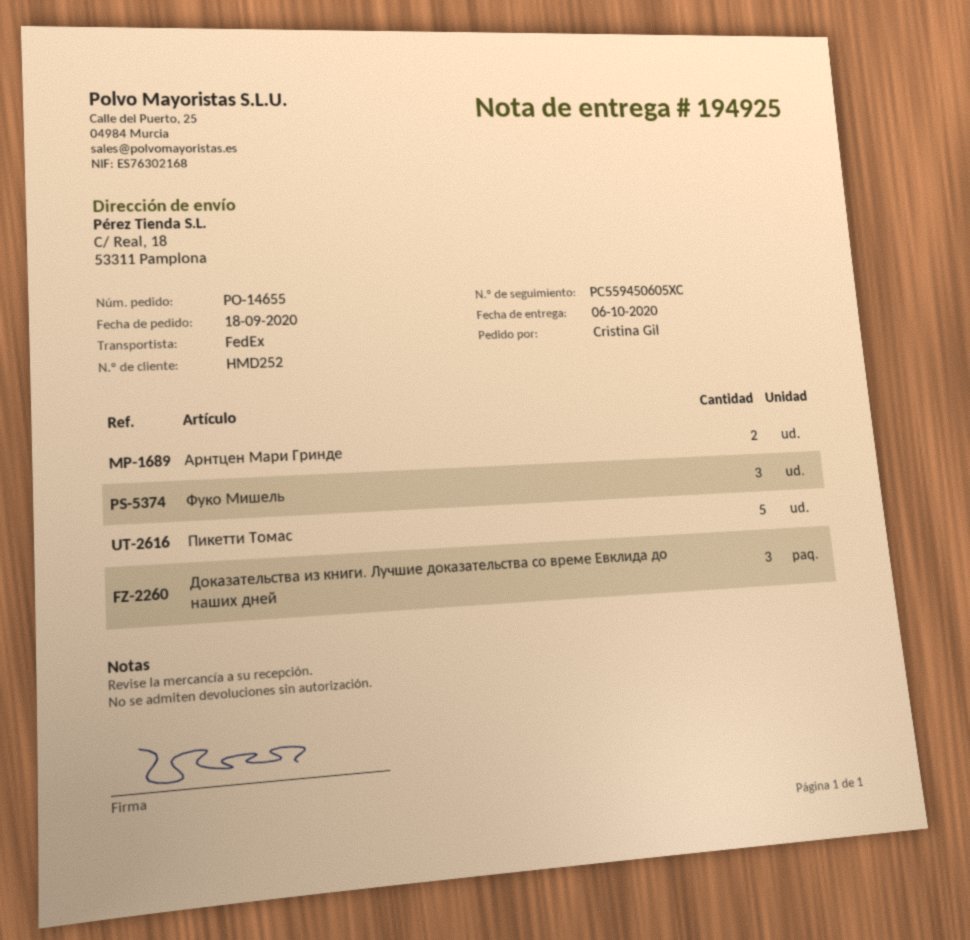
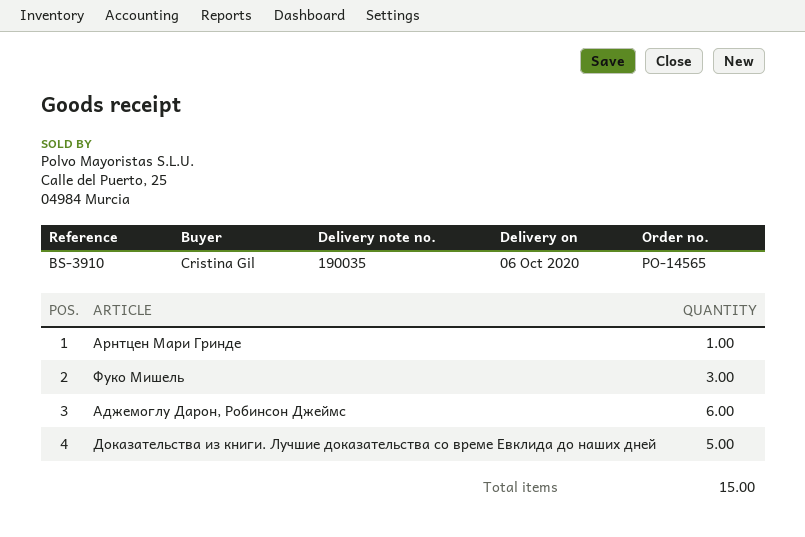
order number: PO-14655 -> PO-14565
delivery note number: 194925 -> 190035
Арнтцен Мари Гринде: 2 -> 1
Пикетти Томас: 5 -> none
Доказательства из книги. Лучшие доказательства со време Евклида до наших дней: 3 -> 5
Аджемоглу Дарон, Робинсон Джеймс: none -> 6

